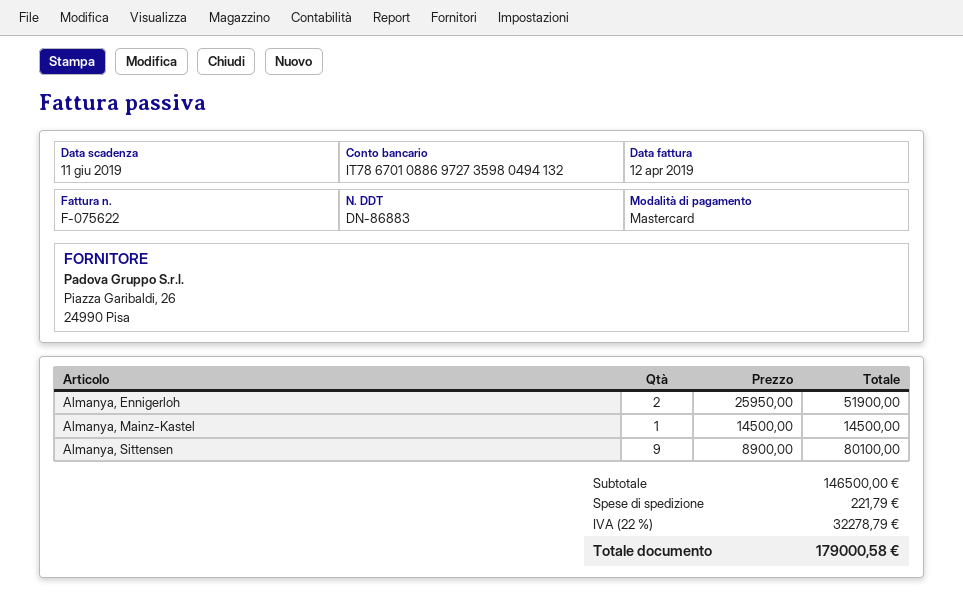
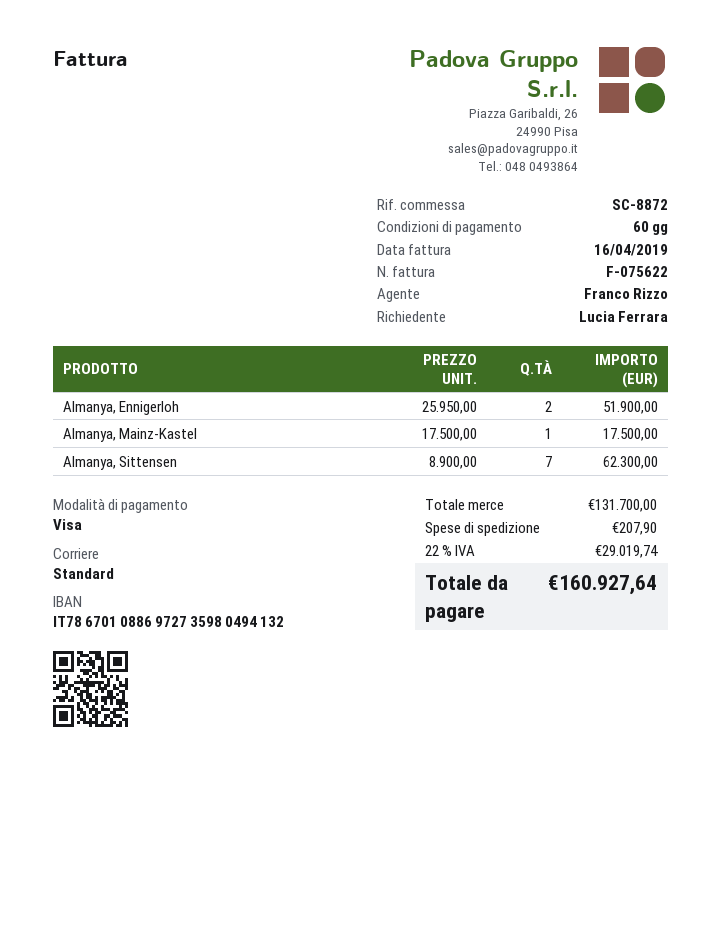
invoice date: 2019-04-12 -> 2019-04-16
payment method: Mastercard -> Visa
Almanya, Mainz-Kastel: 1 x 14500.00 = 14500.00 -> 1 x 17500.00 = 17500.00
Almanya, Sittensen: 9 x 8900.00 = 80100.00 -> 7 x 8900.00 = 62300.00
subtotal: 146500.00 -> 131700.00
shipping: 221.79 -> 207.90
tax: 22% = 32278.79 -> 22% = 29019.74
total: 179000.58 -> 160927.64

